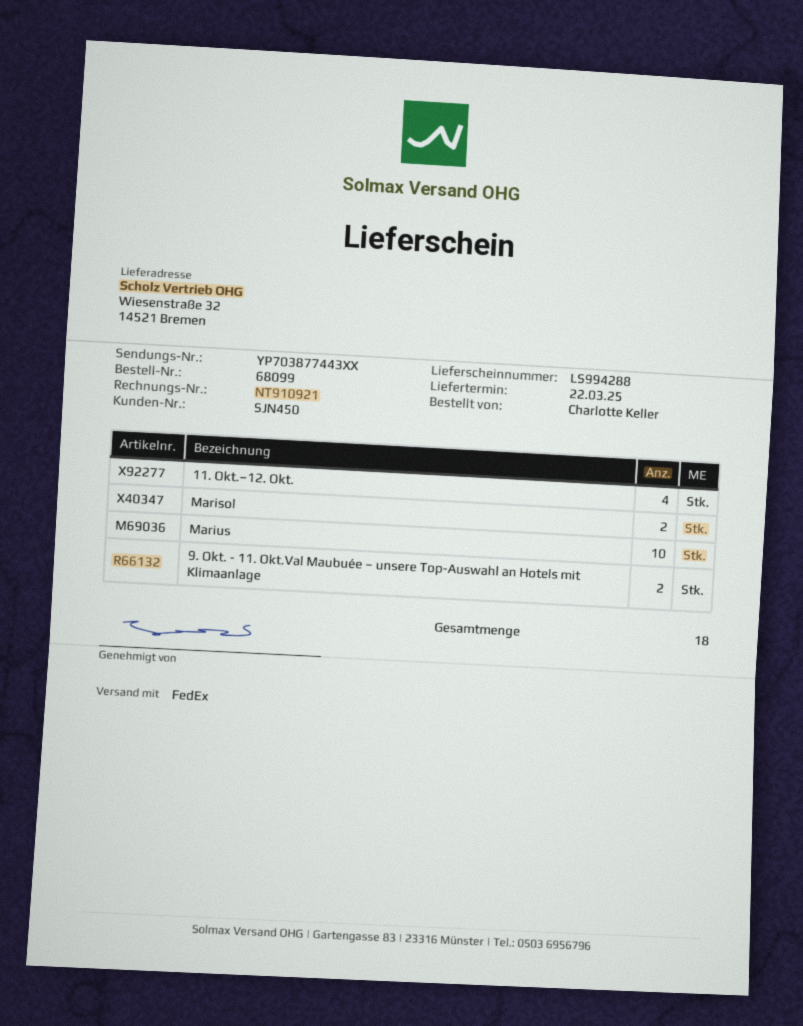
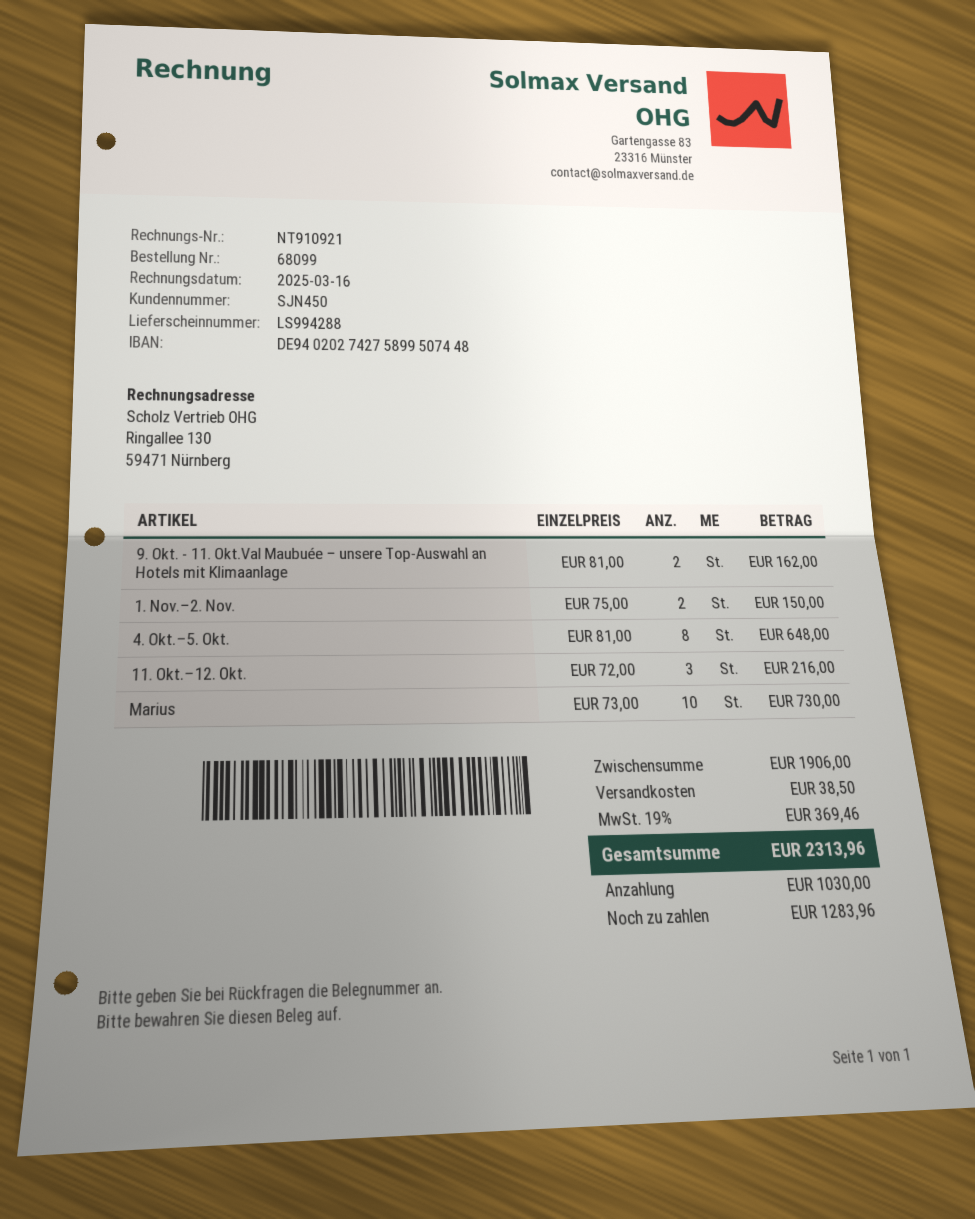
11. Okt.–12. Okt.: 4 -> 3
Marisol: 2 -> none
1. Nov.–2. Nov.: none -> 2
4. Okt.–5. Okt.: none -> 8

